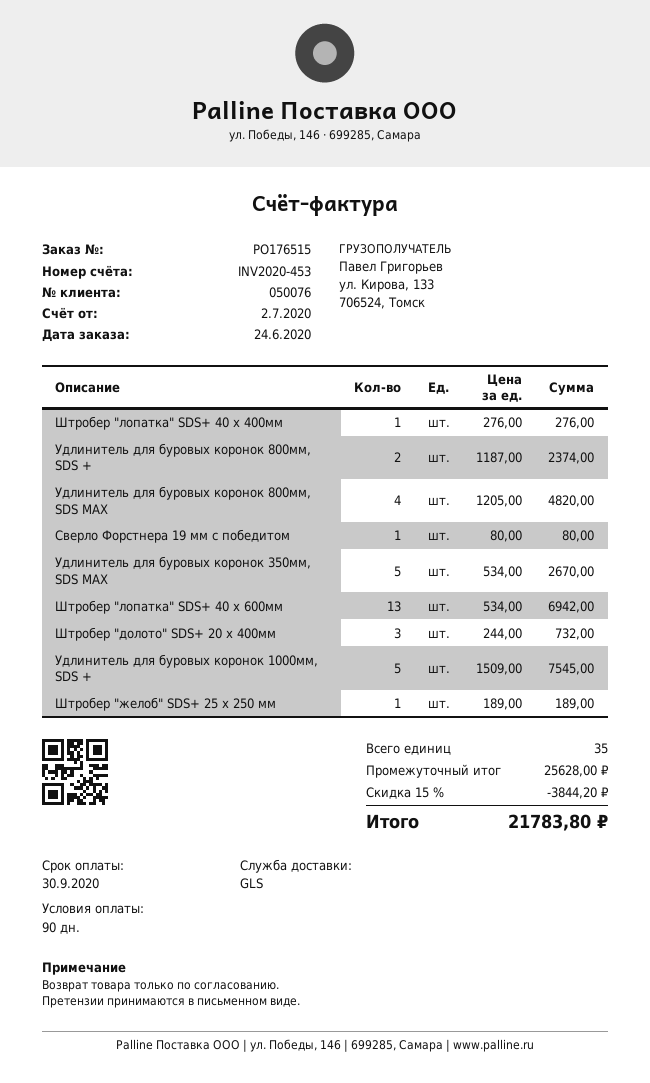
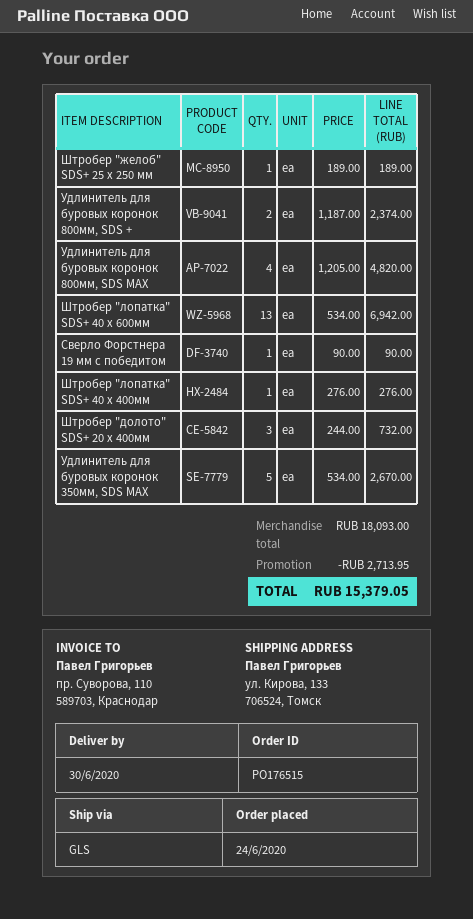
Сверло Форстнера 19 мм с победитом: 1 x 80.00 = 80.00 -> 1 x 90.00 = 90.00
Удлинитель для буровых коронок 1000мм, SDS +: 5 x 1509.00 = 7545.00 -> none
subtotal: 25628.00 -> 18093.00
discount: 3844.20 -> 2713.95
total: 21783.80 -> 15379.05

